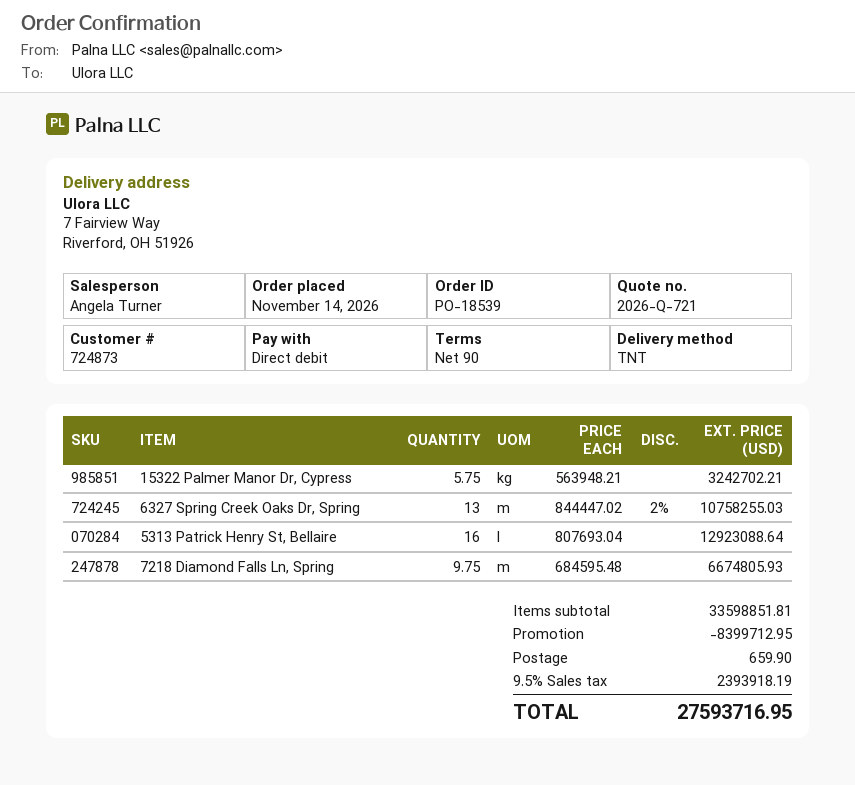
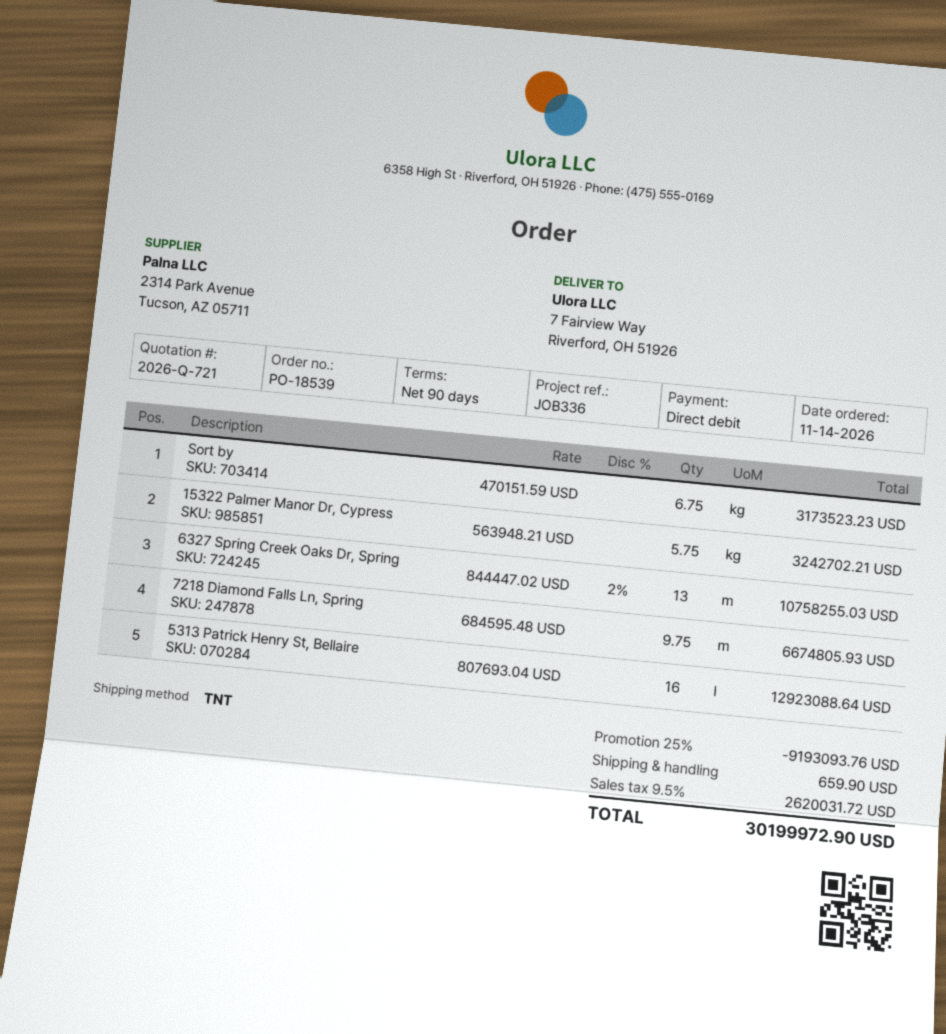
Sort by: none -> 6.75 x 470151.59 = 3173523.23
discount: 8399712.95 -> 9193093.76
tax: 9.5% = 2393918.19 -> 9.5% = 2620031.72
total: 27593716.95 -> 30199972.90

